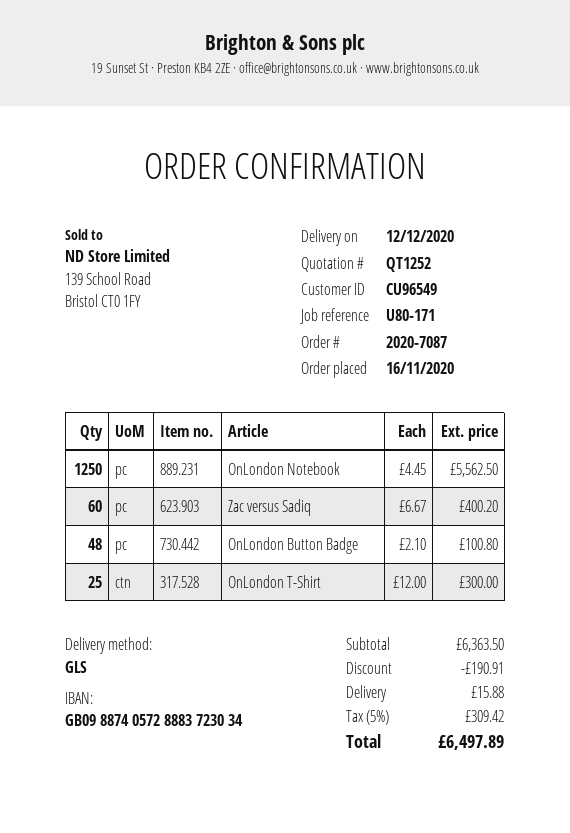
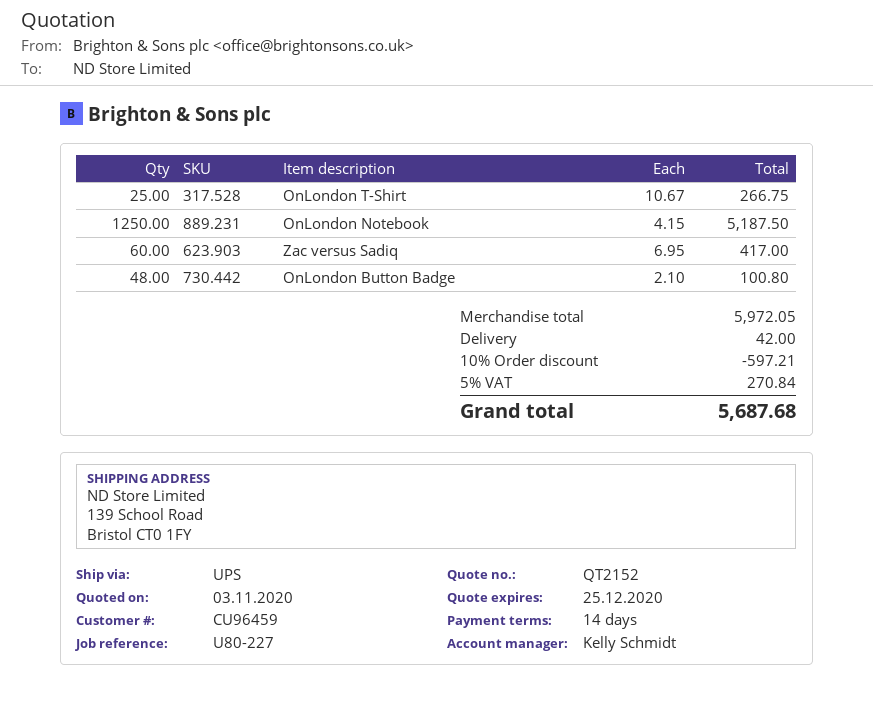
quote number: QT1252 -> QT2152
customer number: CU96549 -> CU96459
reference: U80-171 -> U80-227
shipping method: GLS -> UPS
OnLondon Notebook: 1250 x 4.45 = 5562.50 -> 1250 x 4.15 = 5187.50
Zac versus Sadiq: 60 x 6.67 = 400.20 -> 60 x 6.95 = 417.00
OnLondon T-Shirt: 25 x 12.00 = 300.00 -> 25 x 10.67 = 266.75
subtotal: 6363.50 -> 5972.05
discount: 190.91 -> 597.21
shipping: 15.88 -> 42.00
tax: 5% = 309.42 -> 5% = 270.84
total: 6497.89 -> 5687.68

